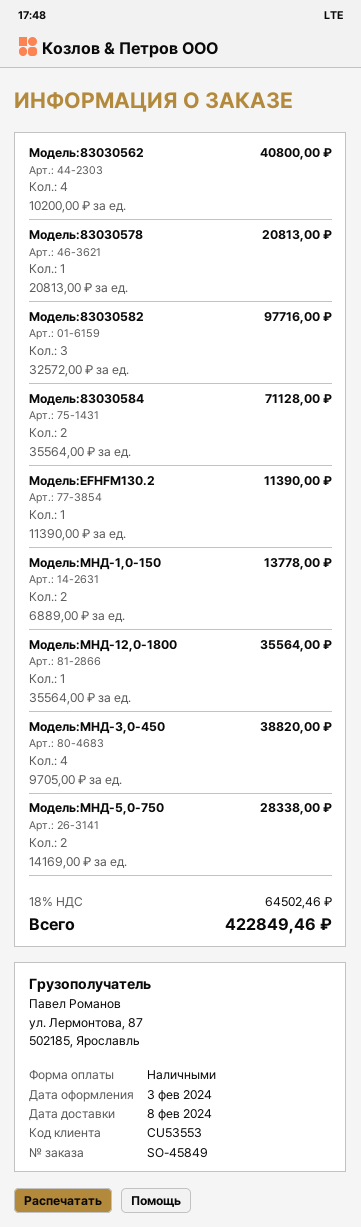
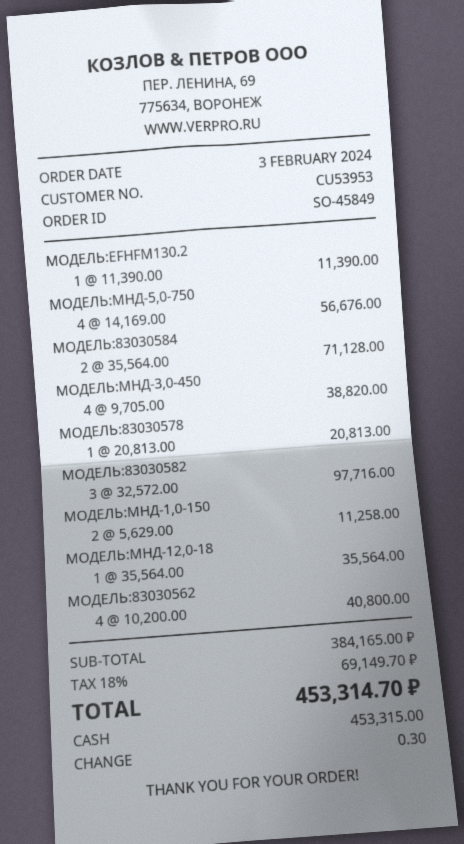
customer number: CU53553 -> CU53953
Модель:МНД-1,0-150: 2 x 6889.00 = 13778.00 -> 2 x 5629.00 = 11258.00
Модель:МНД-5,0-750: 2 x 14169.00 = 28338.00 -> 4 x 14169.00 = 56676.00
tax: 18% = 64502.46 -> 18% = 69149.70
total: 422849.46 -> 453314.70

